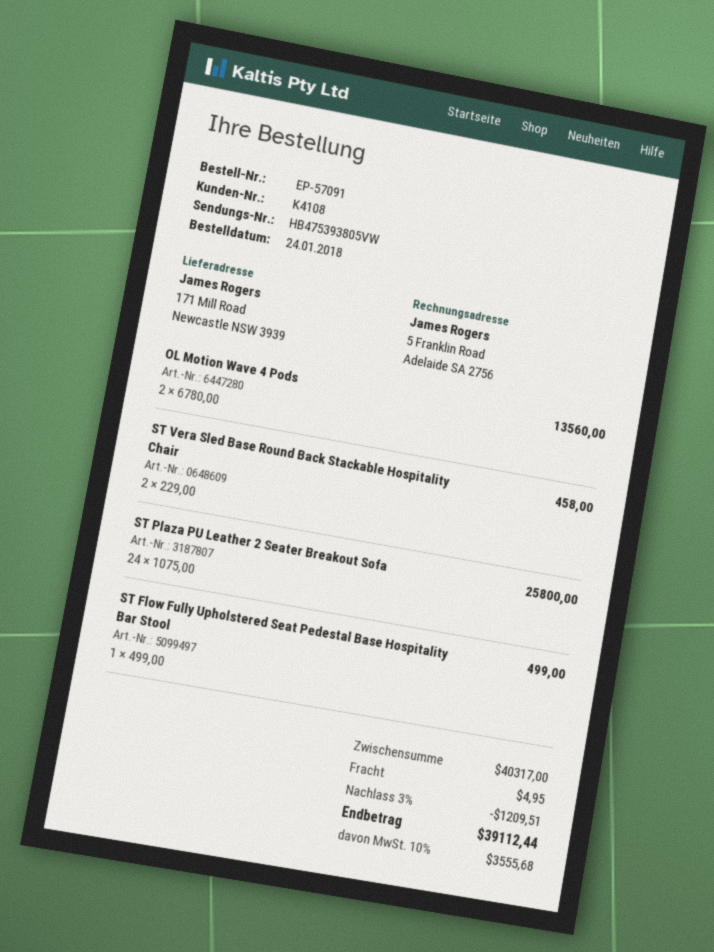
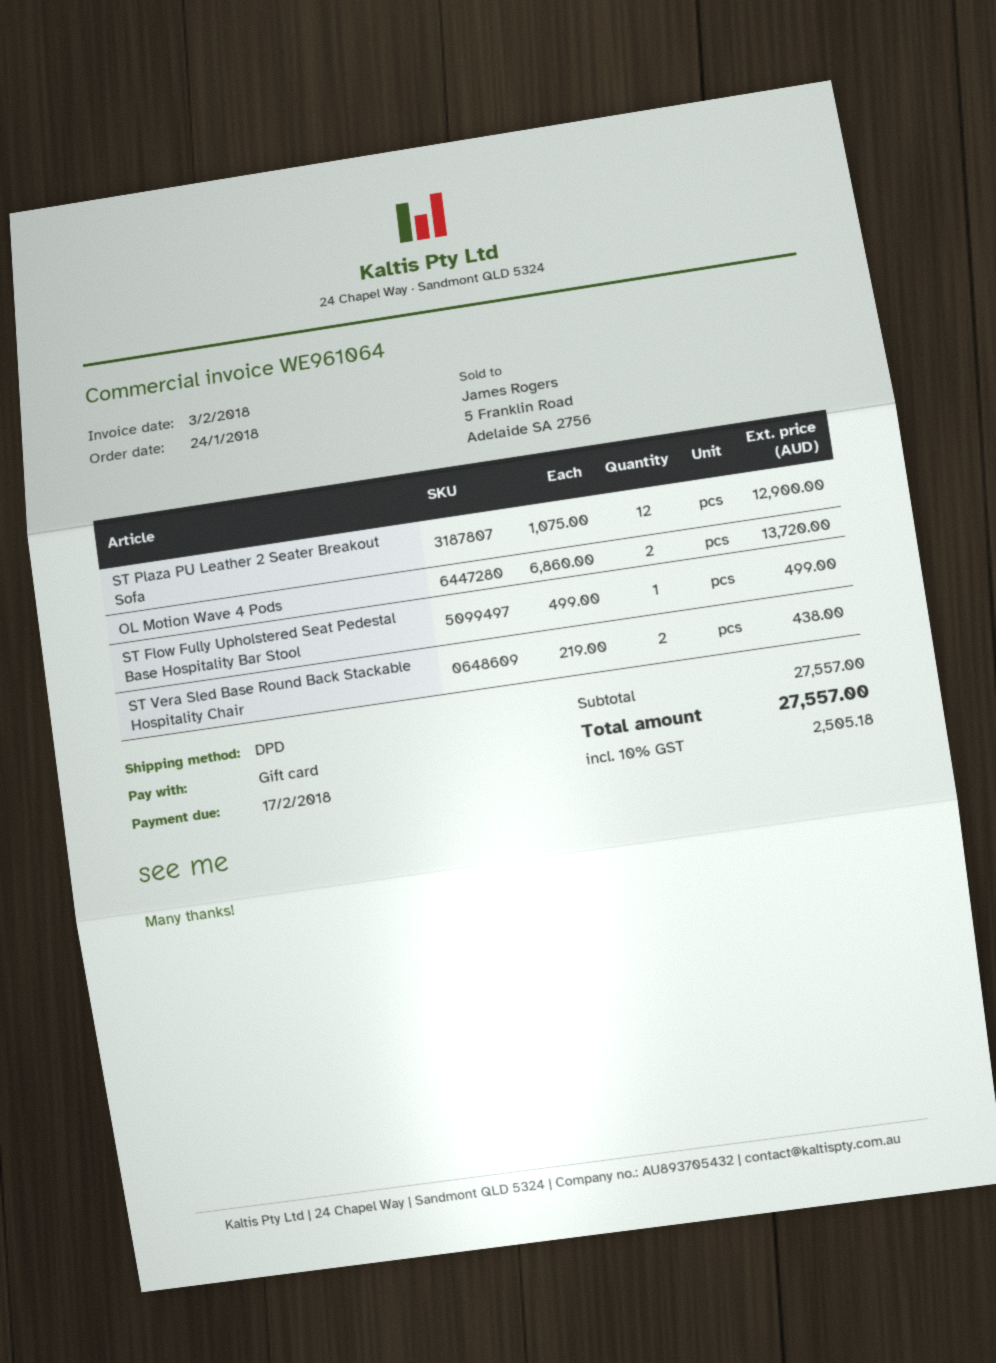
OL Motion Wave 4 Pods: 2 x 6780.00 = 13560.00 -> 2 x 6860.00 = 13720.00
ST Vera Sled Base Round Back Stackable Hospitality Chair: 2 x 229.00 = 458.00 -> 2 x 219.00 = 438.00
ST Plaza PU Leather 2 Seater Breakout Sofa: 24 x 1075.00 = 25800.00 -> 12 x 1075.00 = 12900.00
subtotal: 40317.00 -> 27557.00
discount: 3% = 1209.51 -> none
shipping: 4.95 -> none
tax: 10% = 3555.68 -> 10% = 2505.18
total: 39112.44 -> 27557.00

